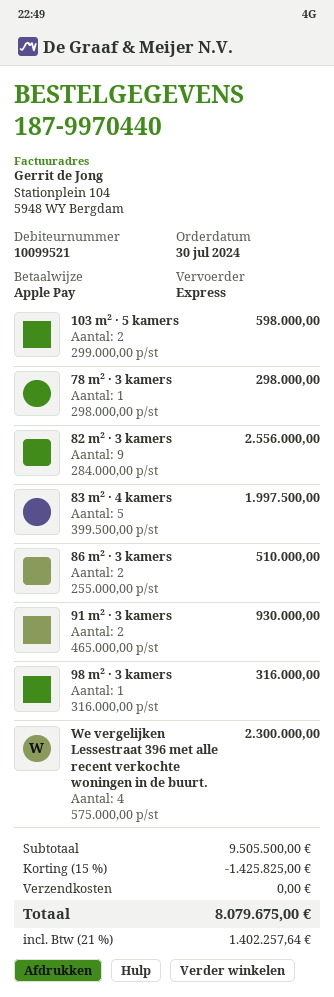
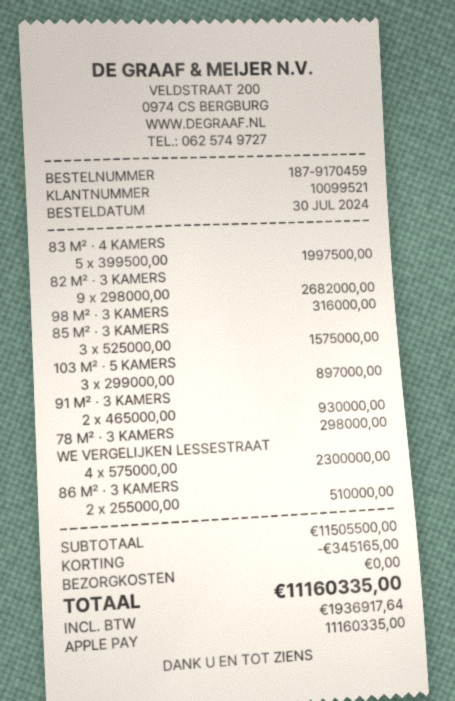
order number: 187-9970440 -> 187-9170459
103 m² · 5 kamers: 2 x 299000.00 = 598000.00 -> 3 x 299000.00 = 897000.00
82 m² · 3 kamers: 9 x 284000.00 = 2556000.00 -> 9 x 298000.00 = 2682000.00
85 M² · 3 KAMERS: none -> 3 x 525000.00 = 1575000.00
subtotal: 9505500.00 -> 11505500.00
discount: 1425825.00 -> 345165.00
tax: 1402257.64 -> 1936917.64
total: 8079675.00 -> 11160335.00

